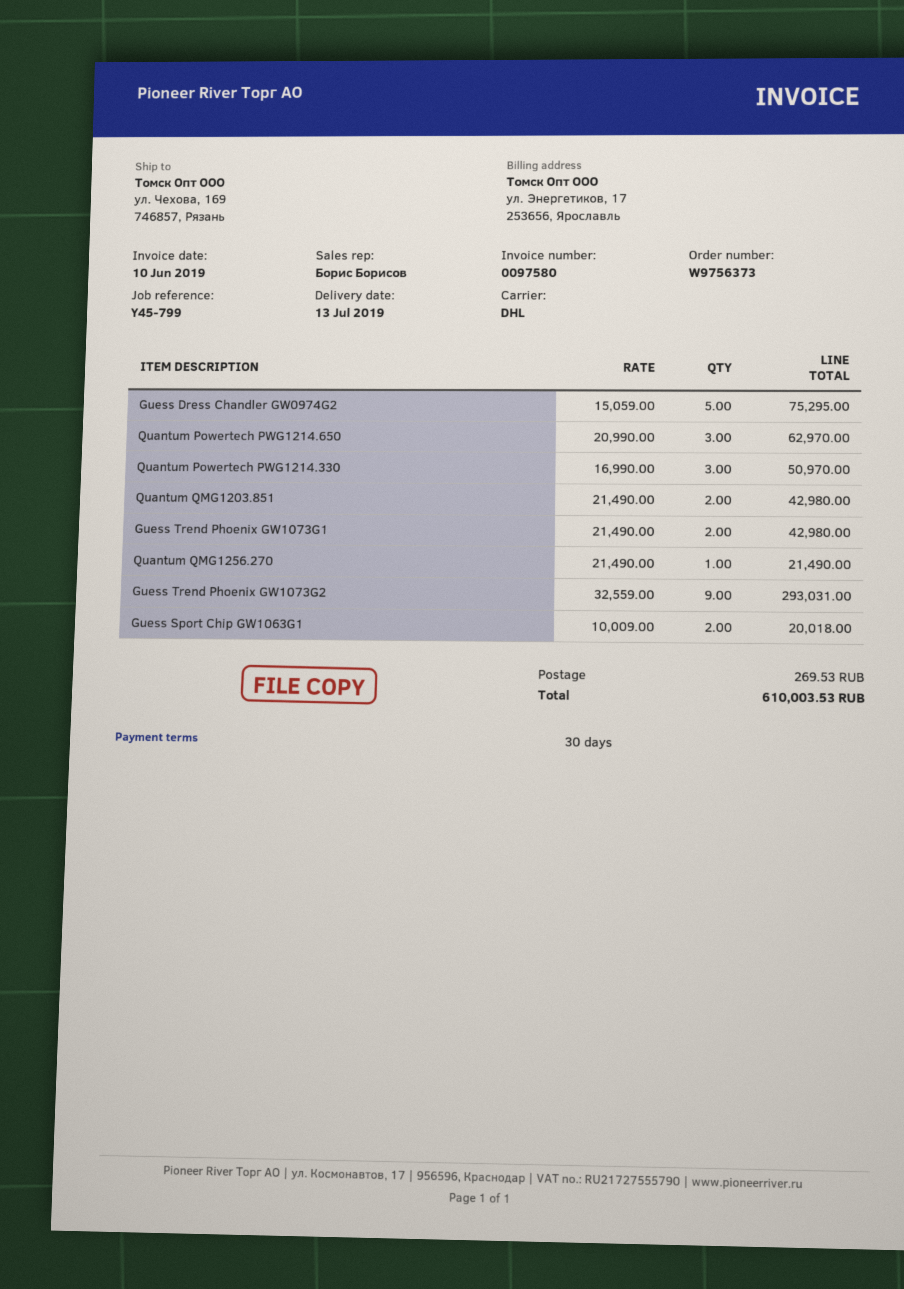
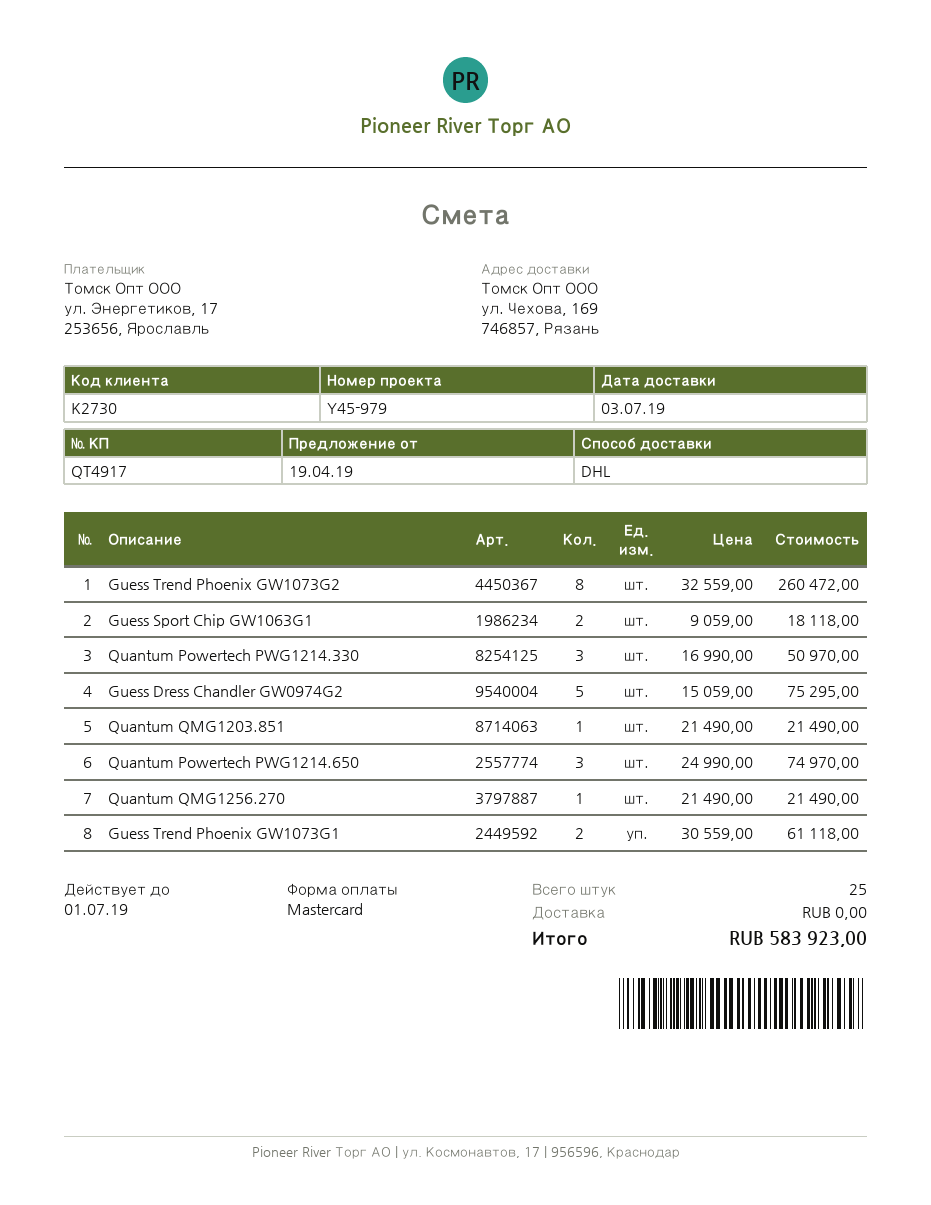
delivery date: 2019-07-13 -> 2019-07-03
reference: Y45-799 -> Y45-979
Quantum Powertech PWG1214.650: 3 x 20990.00 = 62970.00 -> 3 x 24990.00 = 74970.00
Quantum QMG1203.851: 2 x 21490.00 = 42980.00 -> 1 x 21490.00 = 21490.00
Guess Trend Phoenix GW1073G1: 2 x 21490.00 = 42980.00 -> 2 x 30559.00 = 61118.00
Guess Trend Phoenix GW1073G2: 9 x 32559.00 = 293031.00 -> 8 x 32559.00 = 260472.00
Guess Sport Chip GW1063G1: 2 x 10009.00 = 20018.00 -> 2 x 9059.00 = 18118.00
shipping: 269.53 -> 0.00
total: 610003.53 -> 583923.00

